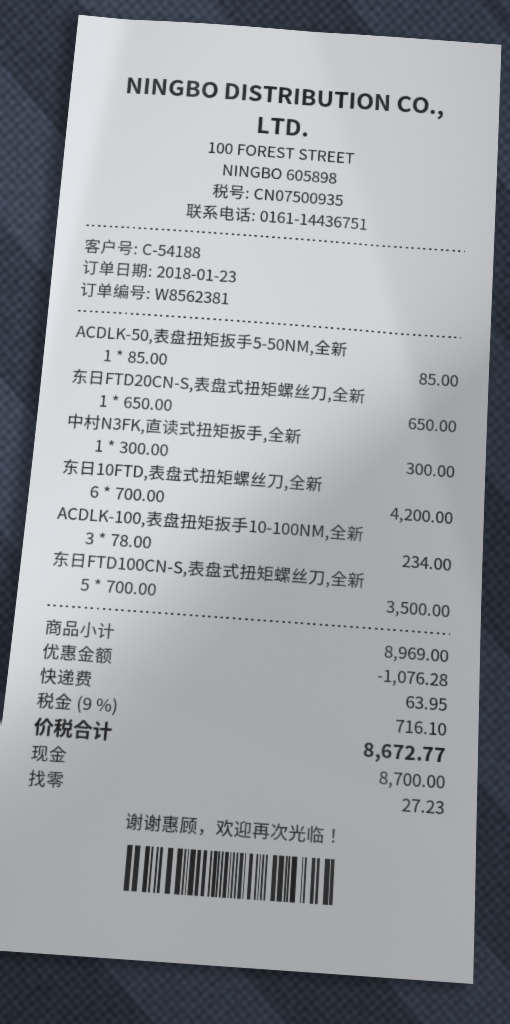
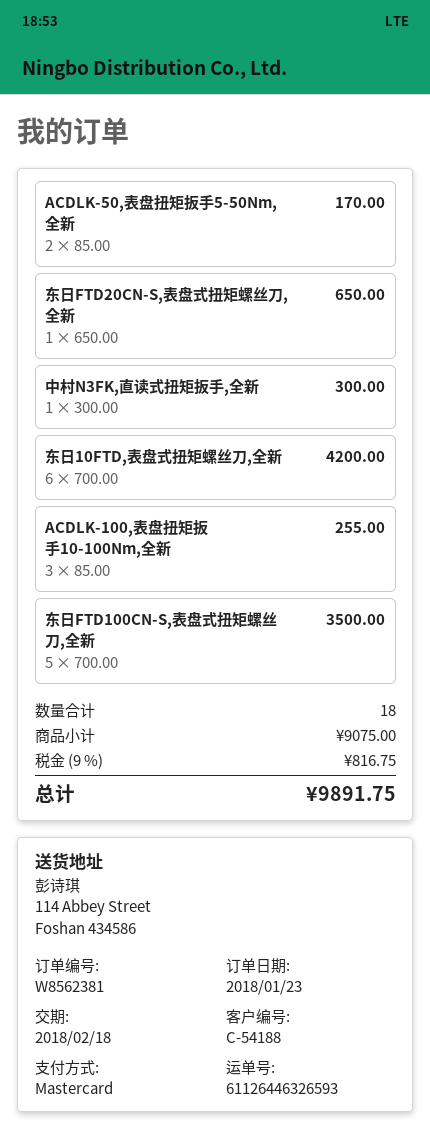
payment method: cash -> Mastercard
ACDLK-50,表盘扭矩扳手5-50NM,全新: 1 x 85.00 = 85.00 -> 2 x 85.00 = 170.00
ACDLK-100,表盘扭矩扳手10-100NM,全新: 3 x 78.00 = 234.00 -> 3 x 85.00 = 255.00
subtotal: 8969.00 -> 9075.00
discount: 1076.28 -> none
shipping: 63.95 -> none
tax: 9% = 716.10 -> 9% = 816.75
total: 8672.77 -> 9891.75

